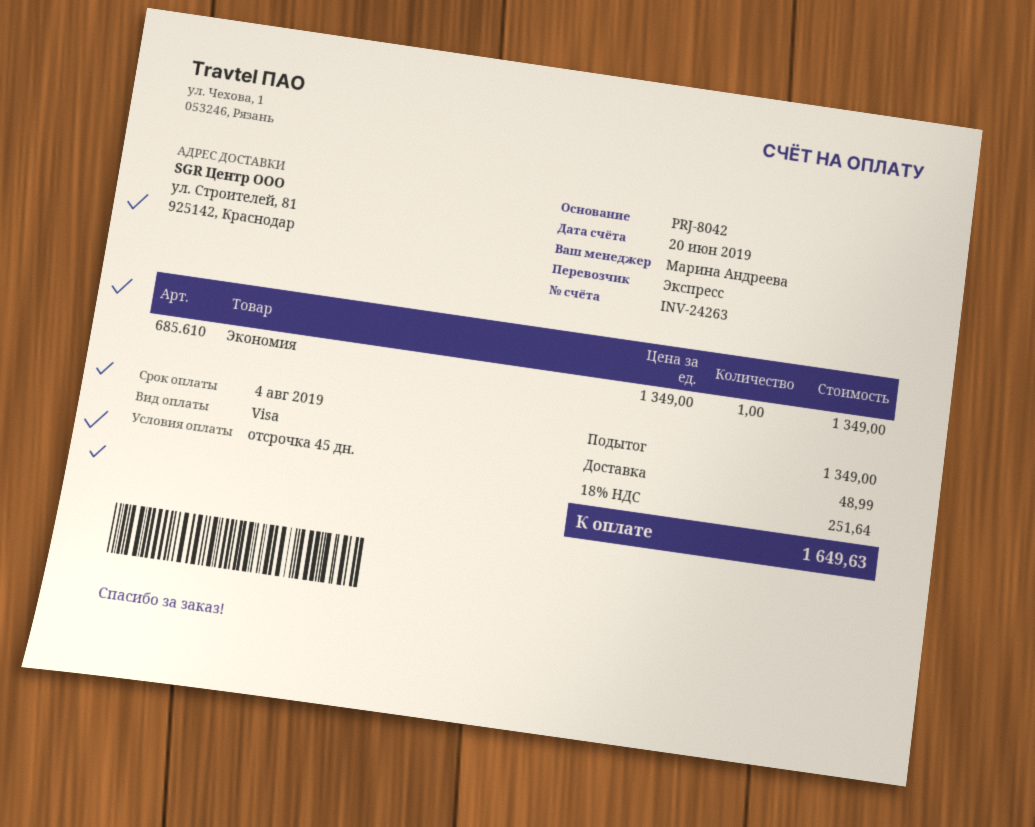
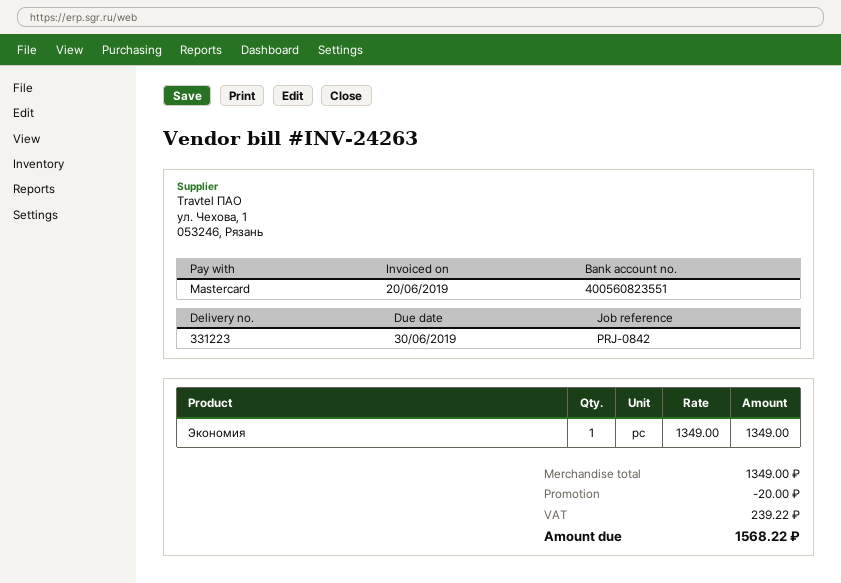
due date: 2019-08-04 -> 2019-06-30
reference: PRJ-8042 -> PRJ-0842
payment method: Visa -> Mastercard
discount: none -> 20.00
shipping: 48.99 -> none
tax: 251.64 -> 239.22
total: 1649.63 -> 1568.22

